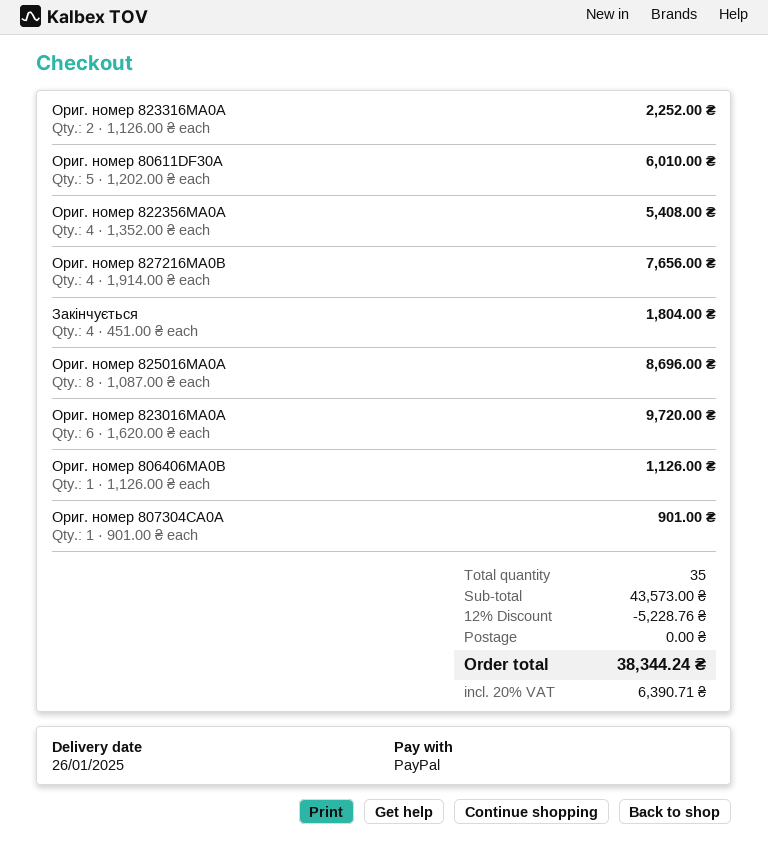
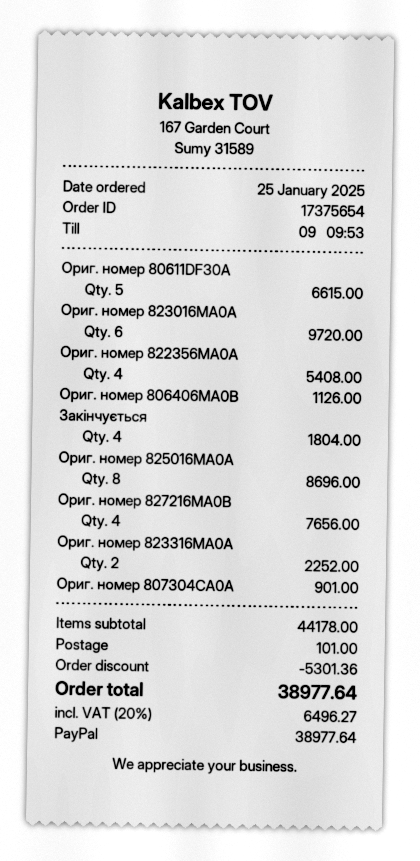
Ориг. номер 80611DF30A: 5 for 6010.00 -> 5 for 6615.00
subtotal: 43573.00 -> 44178.00
discount: 5228.76 -> 5301.36
shipping: 0.00 -> 101.00
tax: 20% = 6390.71 -> 20% = 6496.27
total: 38344.24 -> 38977.64

